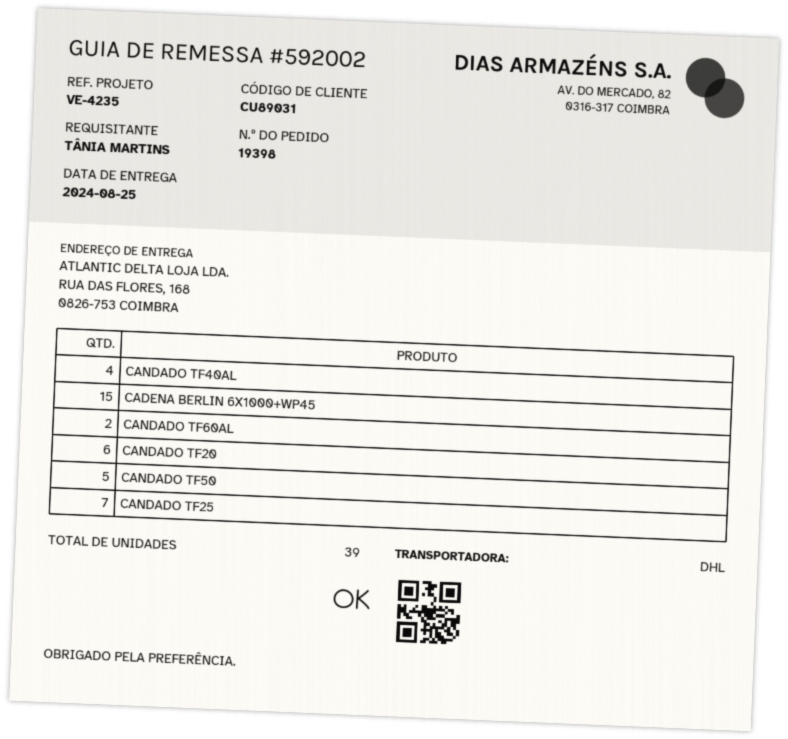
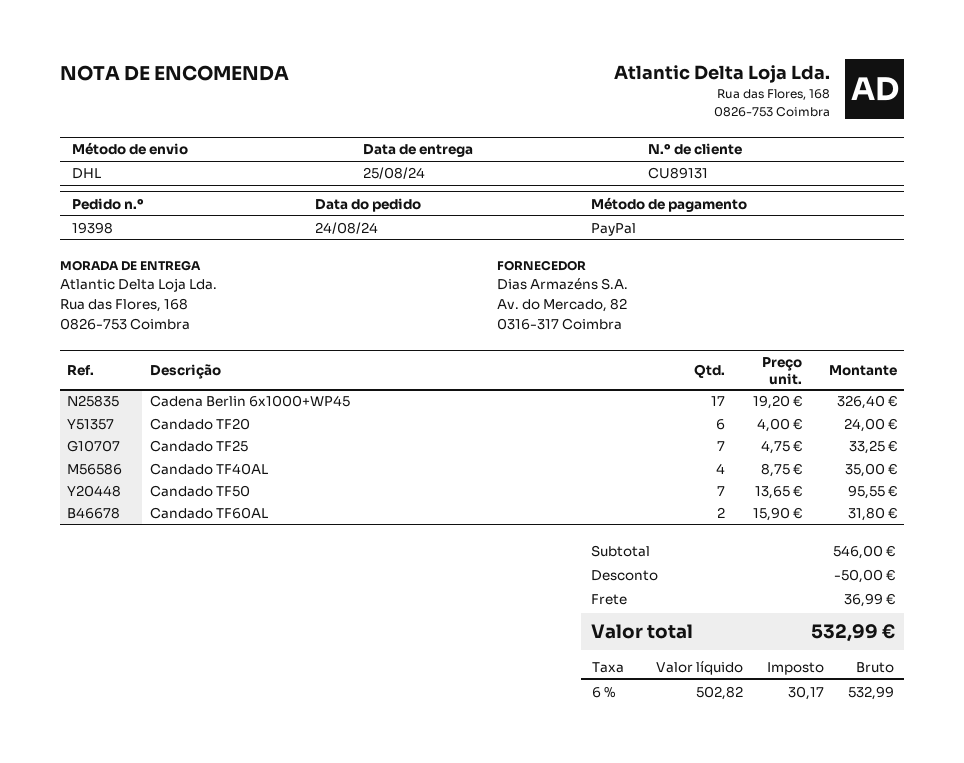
customer number: CU89031 -> CU89131
CADENA BERLIN 6X1000+WP45: 15 -> 17
CANDADO TF50: 5 -> 7

